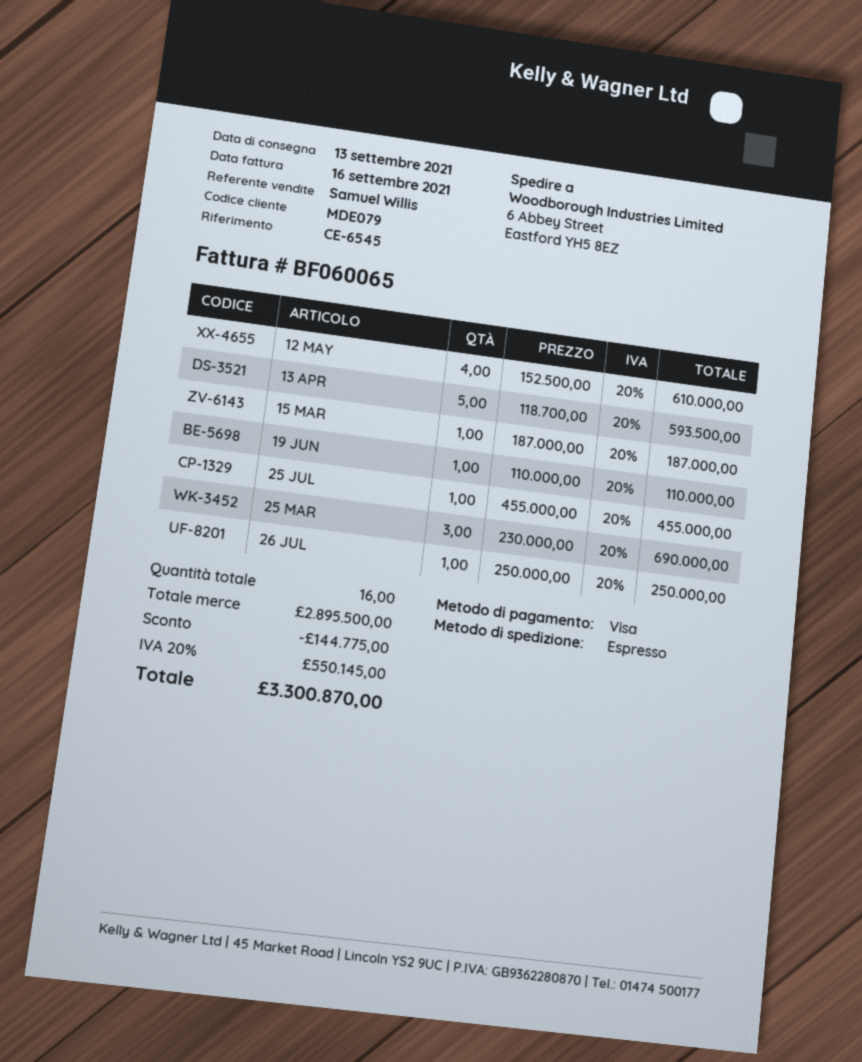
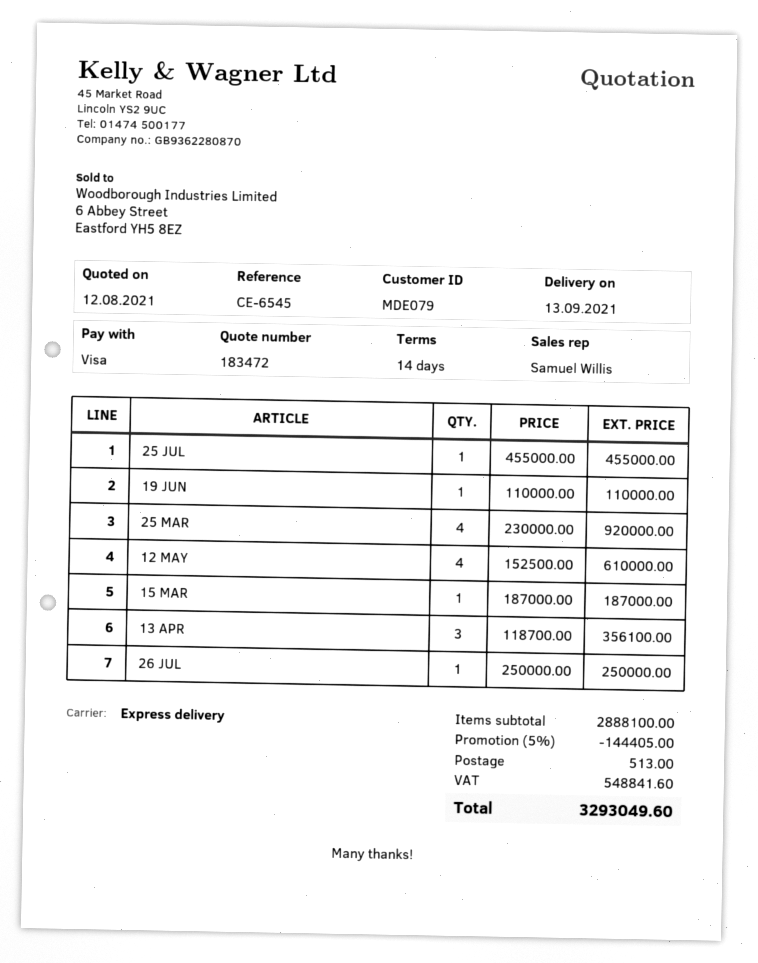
13 APR: 5 x 118700.00 = 593500.00 -> 3 x 118700.00 = 356100.00
25 MAR: 3 x 230000.00 = 690000.00 -> 4 x 230000.00 = 920000.00
subtotal: 2895500.00 -> 2888100.00
discount: 144775.00 -> 144405.00
shipping: none -> 513.00
tax: 550145.00 -> 548841.60
total: 3300870.00 -> 3293049.60

